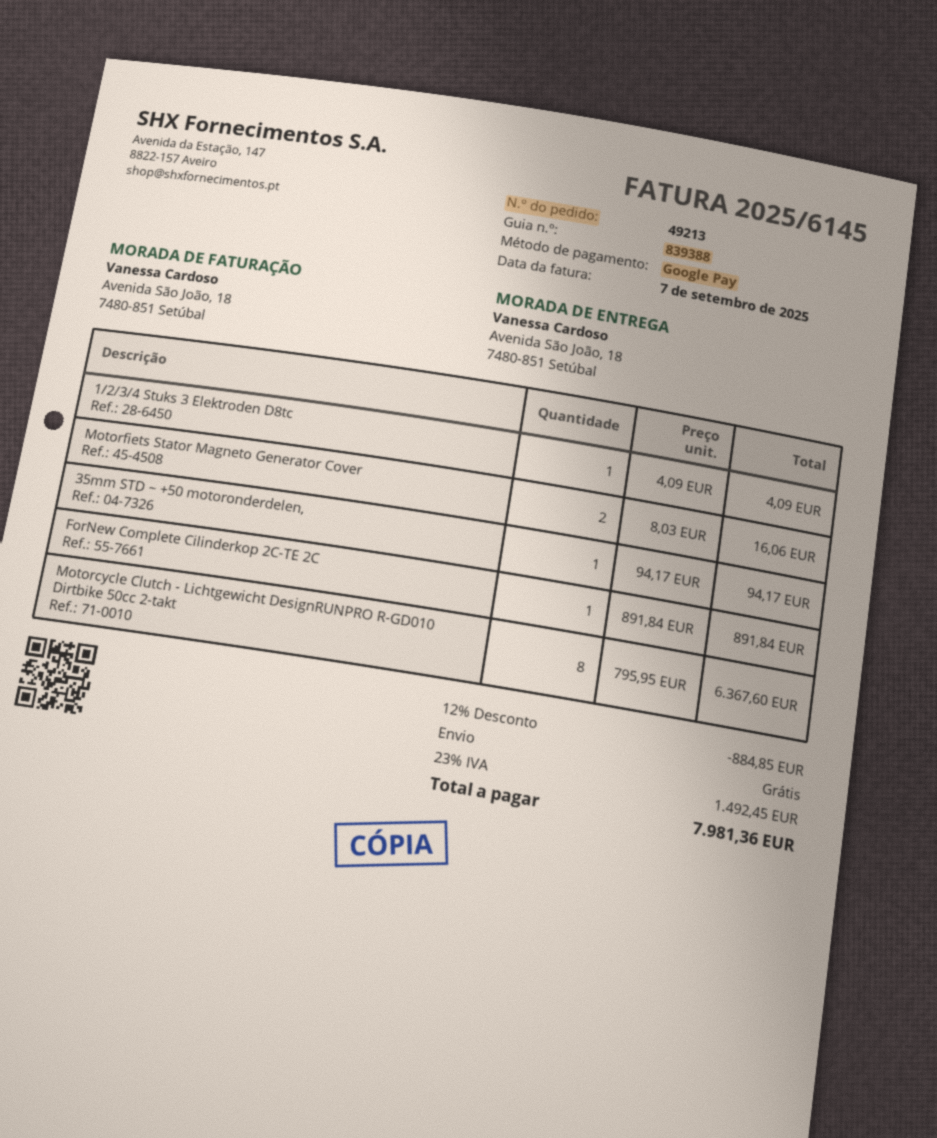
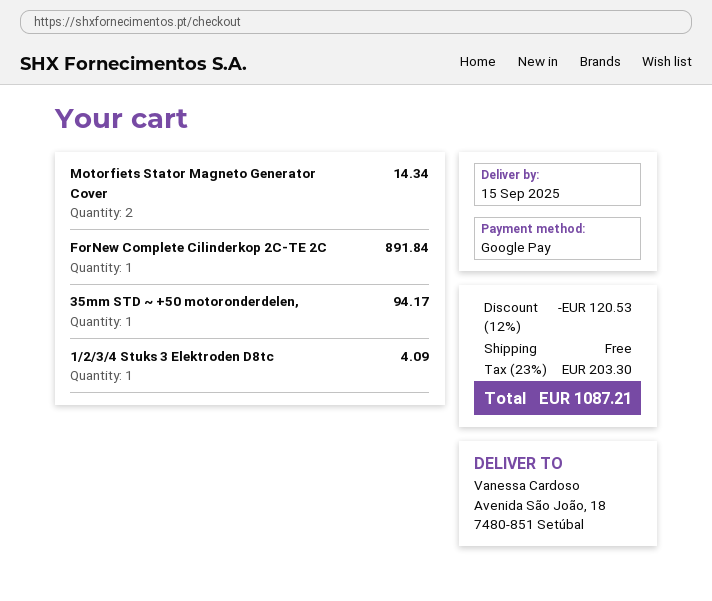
Motorfiets Stator Magneto Generator Cover: 2 for 16.06 -> 2 for 14.34
Motorcycle Clutch - Lichtgewicht DesignRUNPRO R-GD010 Dirtbike 50cc 2-takt: 8 for 6367.60 -> none
discount: 12% = 884.85 -> 12% = 120.53
tax: 23% = 1492.45 -> 23% = 203.30
total: 7981.36 -> 1087.21

